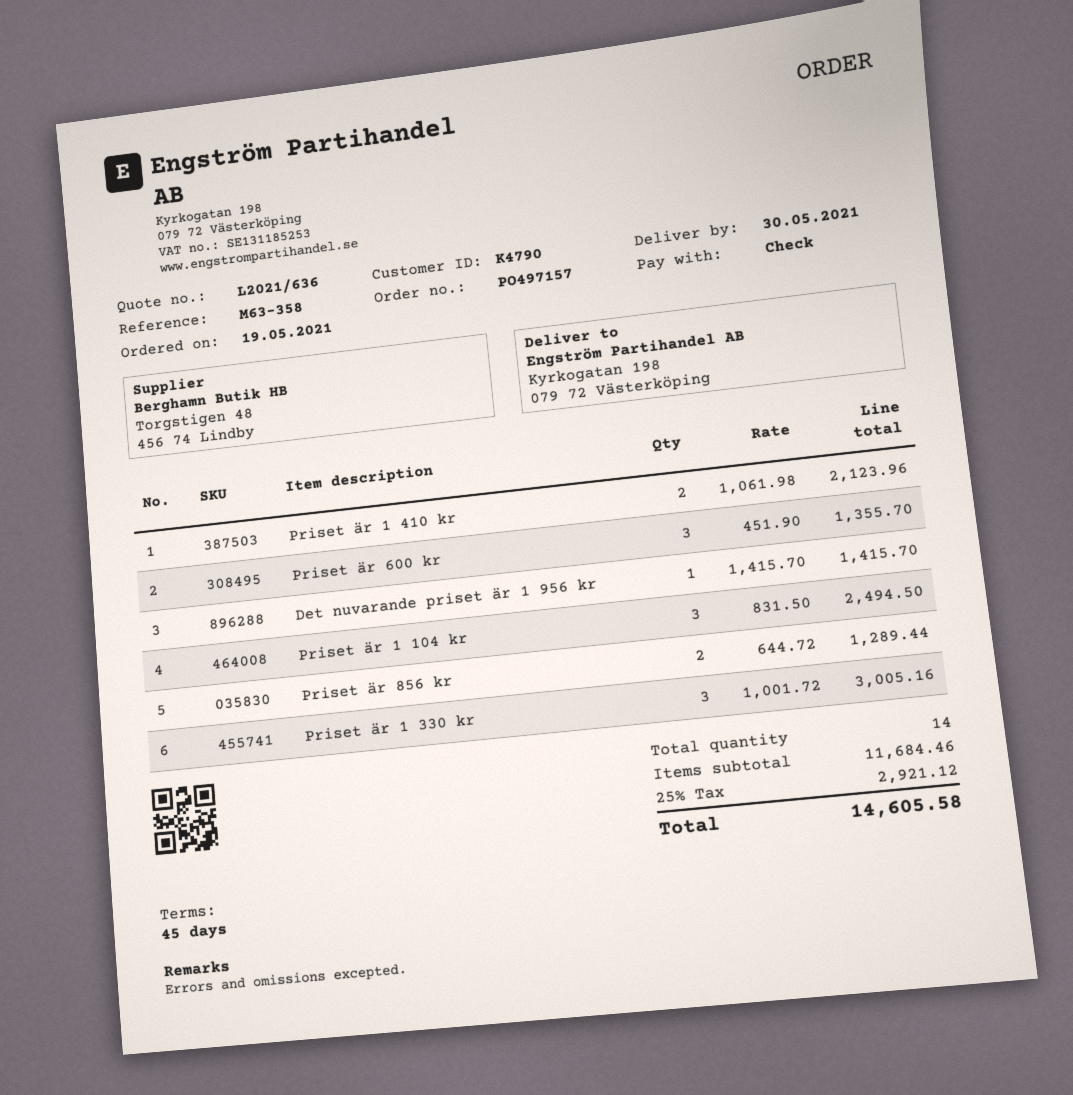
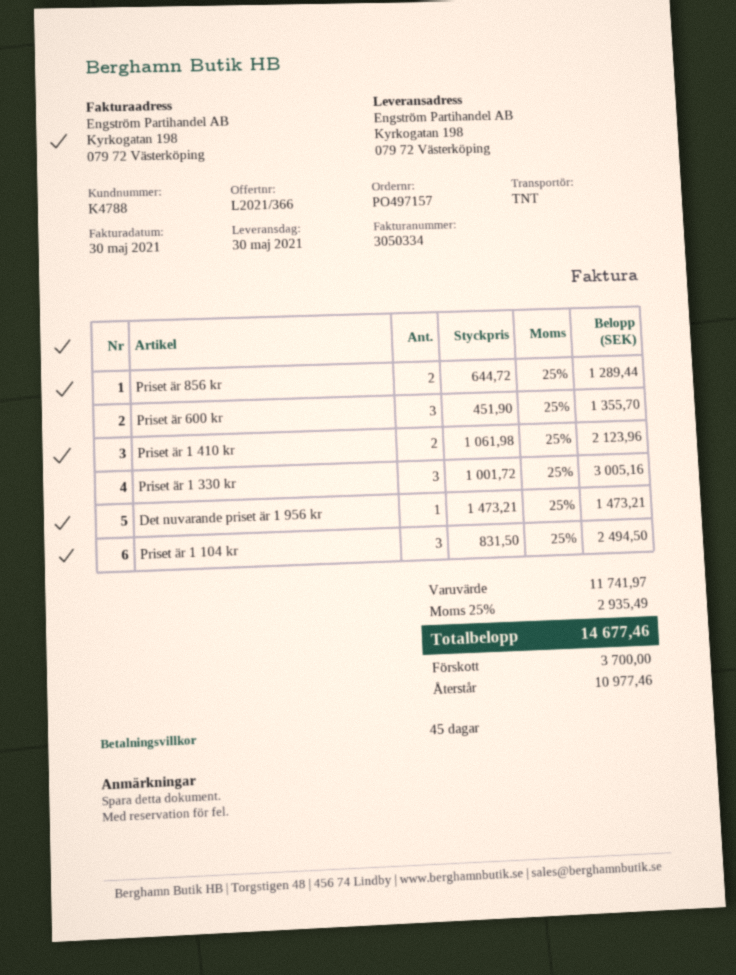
quote number: L2021/636 -> L2021/366
customer number: K4790 -> K4788
Det nuvarande priset är 1 956 kr: 1 x 1415.70 = 1415.70 -> 1 x 1473.21 = 1473.21
subtotal: 11684.46 -> 11741.97
tax: 25% = 2921.12 -> 25% = 2935.49
total: 14605.58 -> 14677.46

